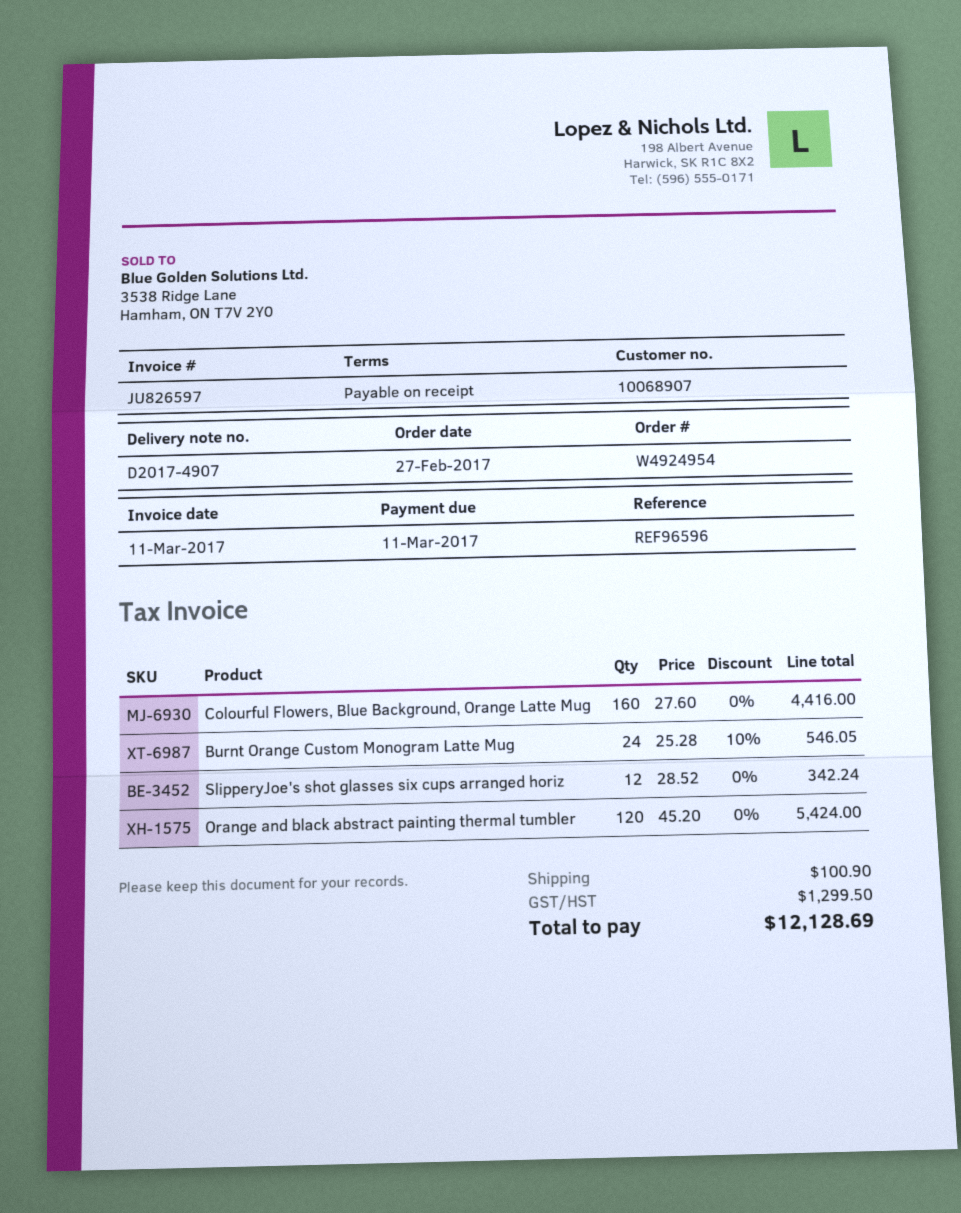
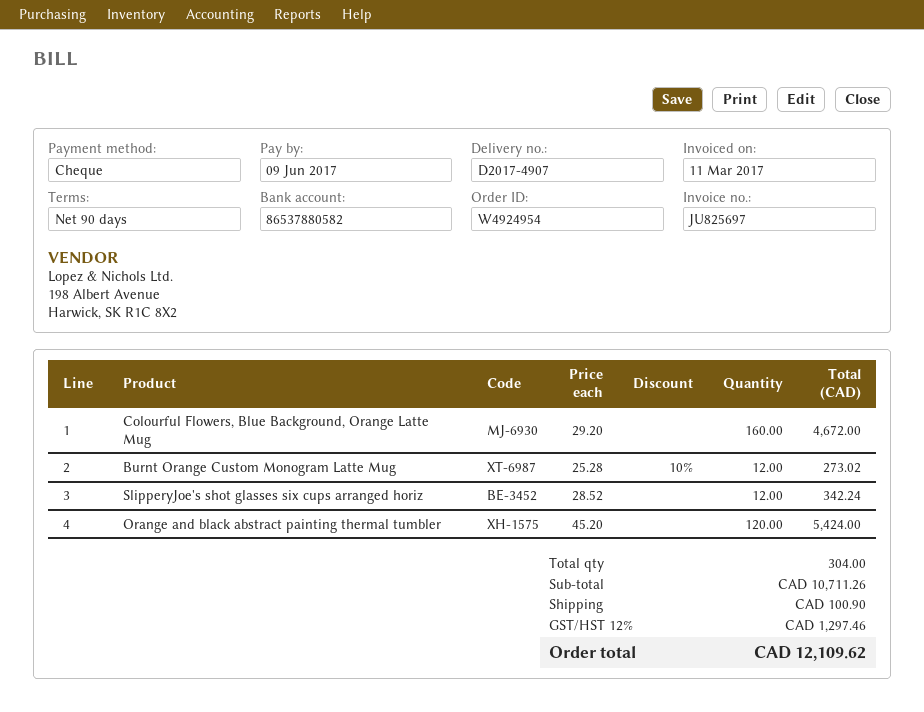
invoice number: JU826597 -> JU825697
payment terms: on receipt -> 90 days
due date: 2017-03-11 -> 2017-06-09
Colourful Flowers, Blue Background, Orange Latte Mug: 160 x 27.60 = 4416.00 -> 160 x 29.20 = 4672.00
Burnt Orange Custom Monogram Latte Mug: 24 x 25.28 - 10% = 546.05 -> 12 x 25.28 - 10% = 273.02
tax: 1299.50 -> 1297.46
total: 12128.69 -> 12109.62

